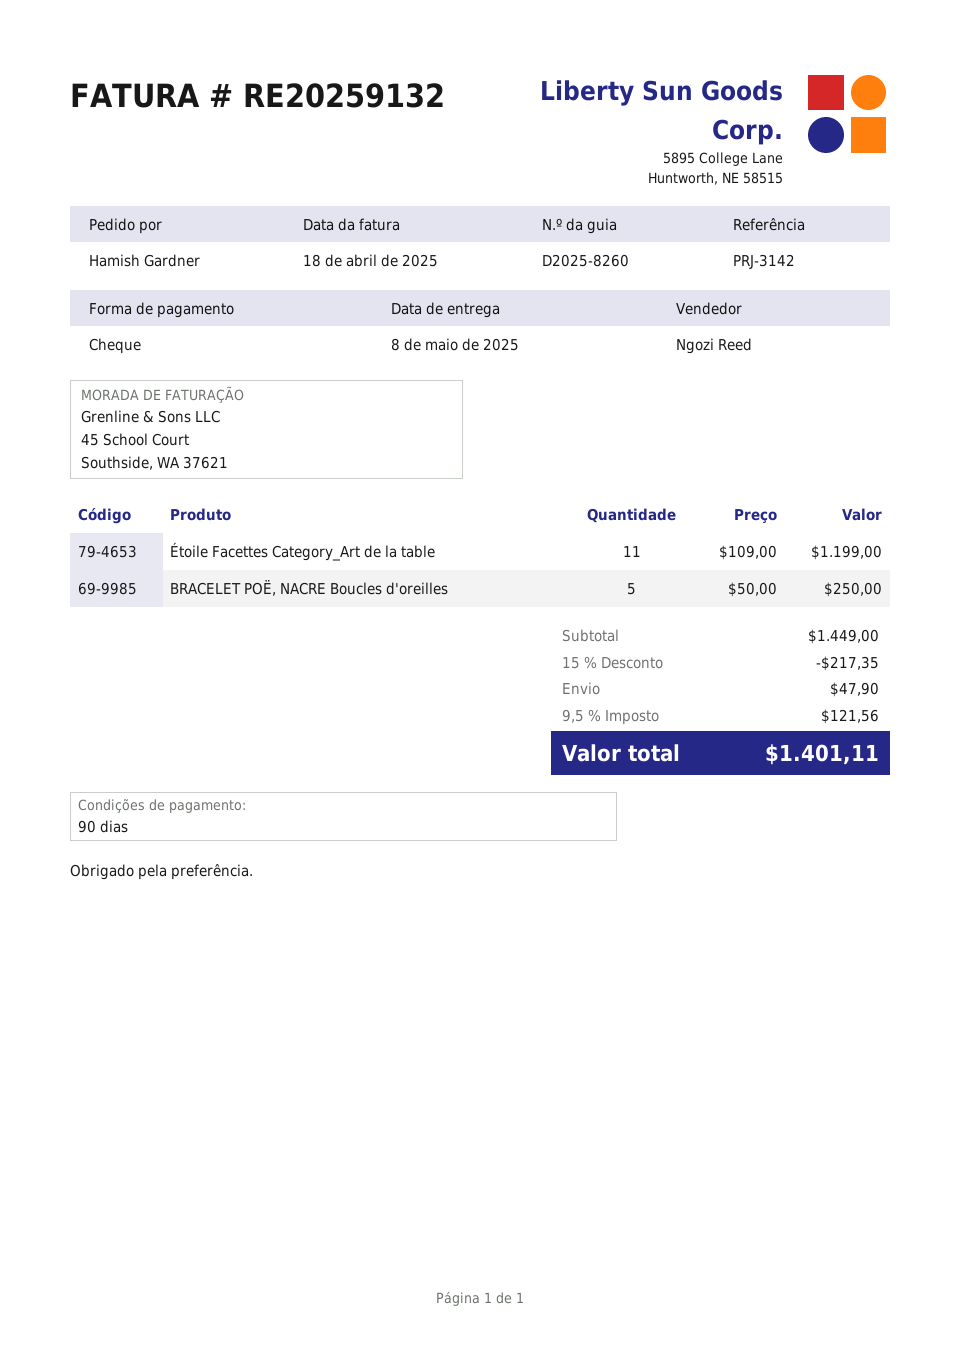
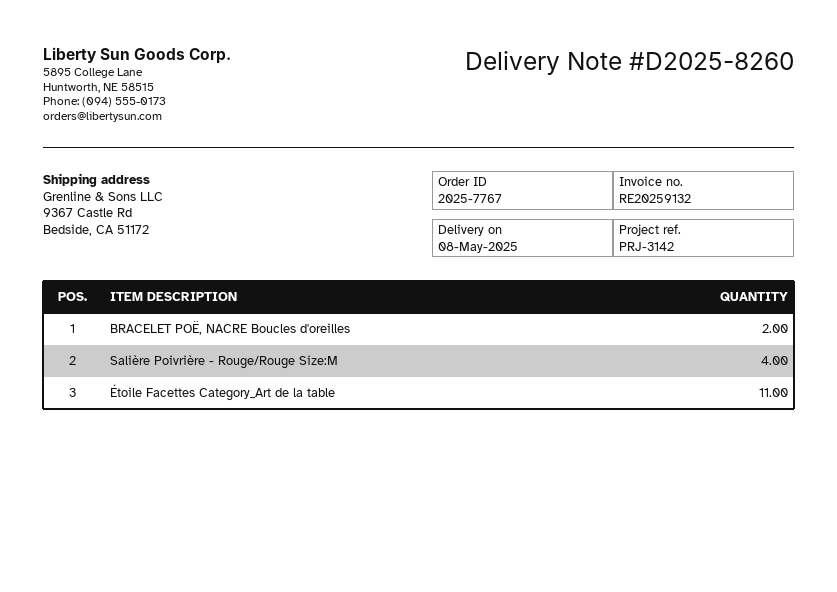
BRACELET POË, NACRE Boucles d'oreilles: 5 -> 2
Salière Poivrière - Rouge/Rouge Size:M: none -> 4

